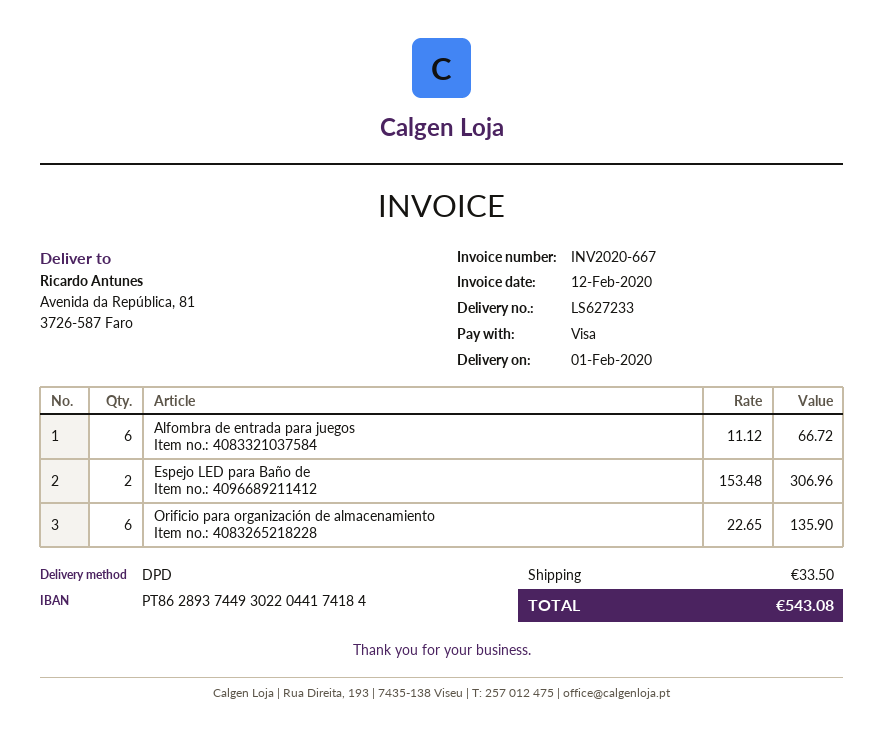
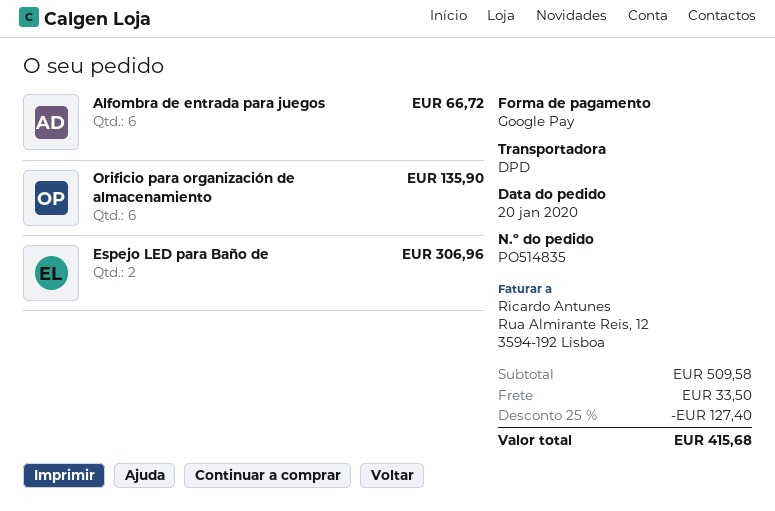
payment method: Visa -> Google Pay
discount: none -> 25% = 127.40
total: 543.08 -> 415.68

